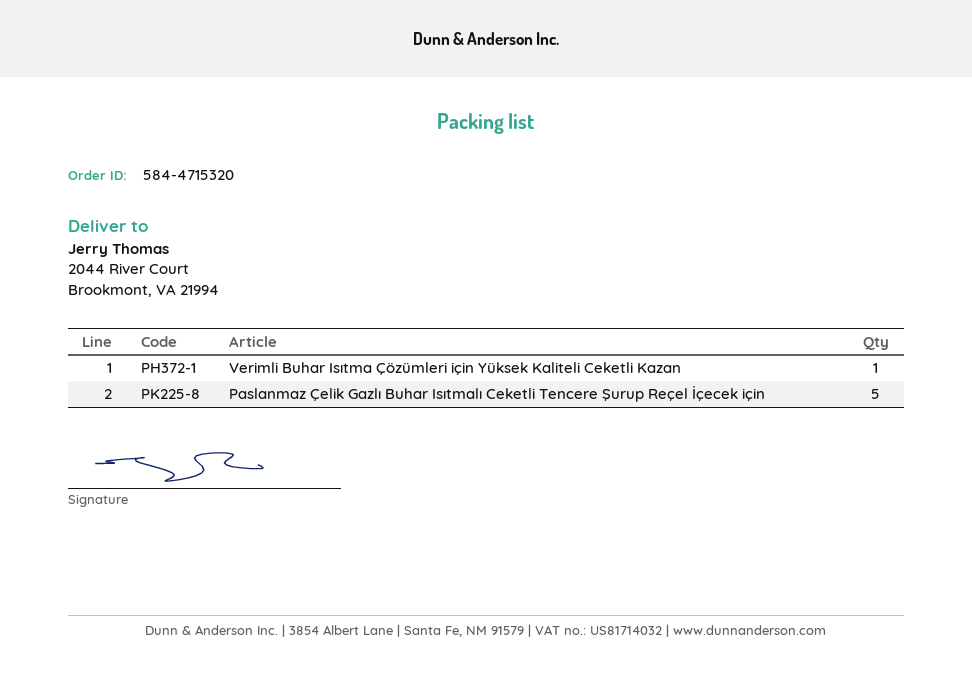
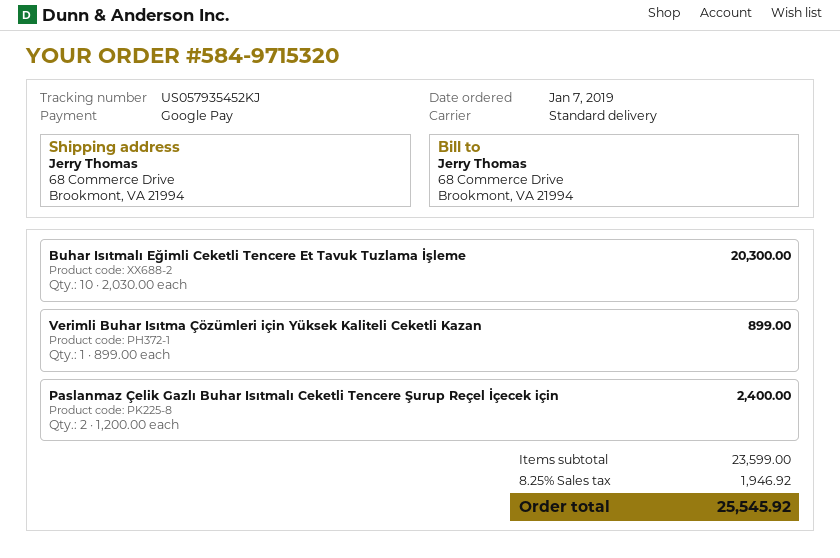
order number: 584-4715320 -> 584-9715320
ship to: 2044 River Court, Brookmont, VA 21994 -> 68 Commerce Drive, Brookmont, VA 21994
Paslanmaz Çelik Gazlı Buhar Isıtmalı Ceketli Tencere Şurup Reçel İçecek için: 5 -> 2
Buhar Isıtmalı Eğimli Ceketli Tencere Et Tavuk Tuzlama İşleme: none -> 10

